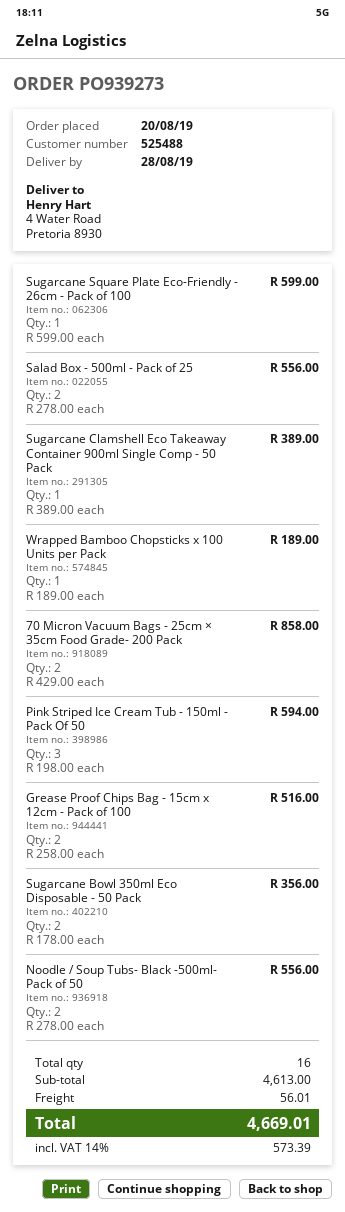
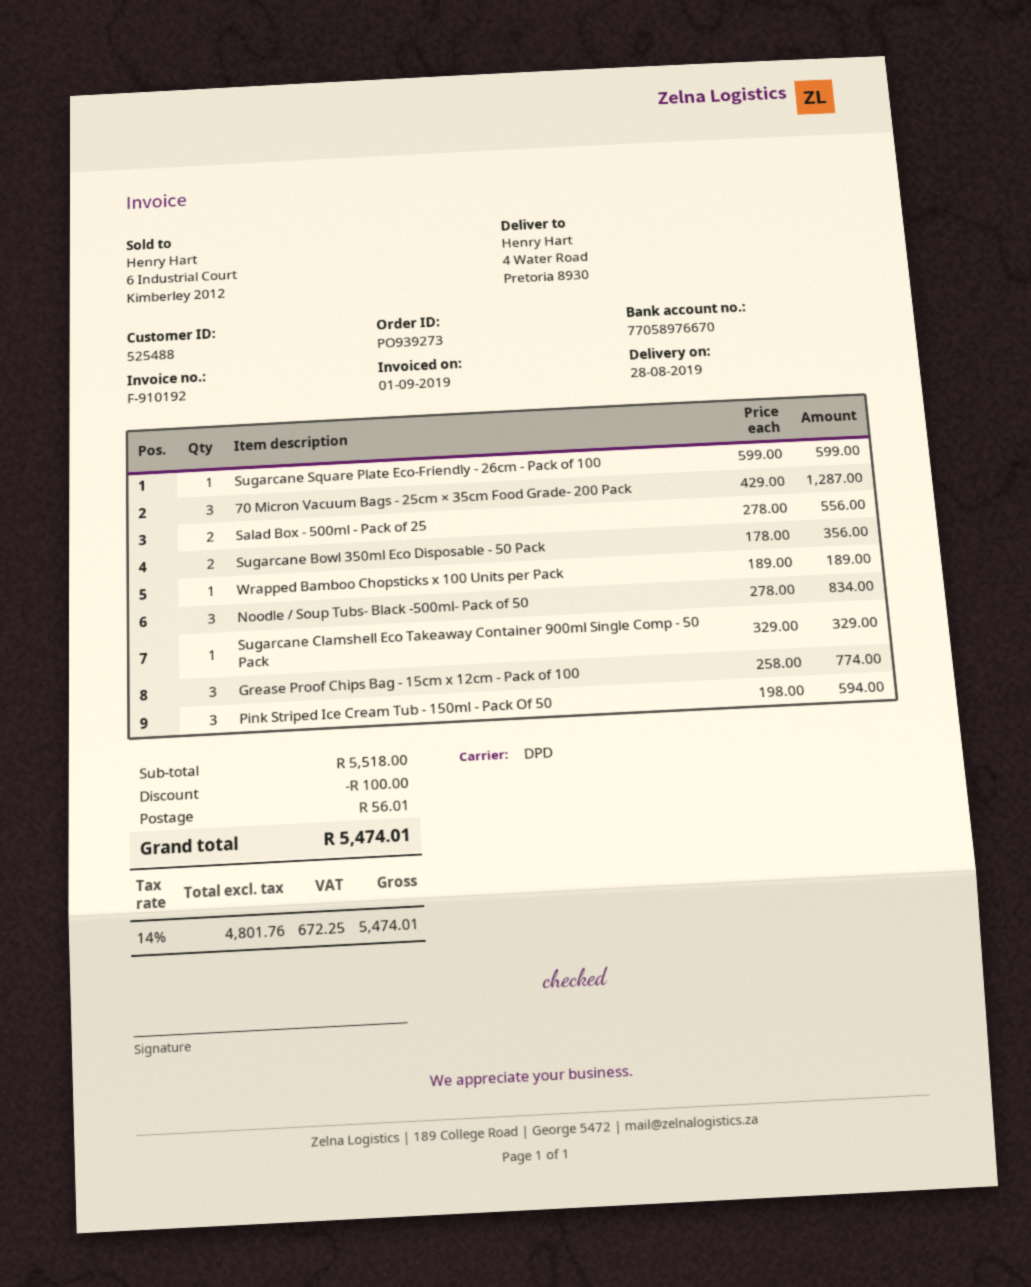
Sugarcane Clamshell Eco Takeaway Container 900ml Single Comp - 50 Pack: 1 x 389.00 = 389.00 -> 1 x 329.00 = 329.00
70 Micron Vacuum Bags - 25cm × 35cm Food Grade- 200 Pack: 2 x 429.00 = 858.00 -> 3 x 429.00 = 1287.00
Grease Proof Chips Bag - 15cm x 12cm - Pack of 100: 2 x 258.00 = 516.00 -> 3 x 258.00 = 774.00
Noodle / Soup Tubs- Black -500ml- Pack of 50: 2 x 278.00 = 556.00 -> 3 x 278.00 = 834.00
subtotal: 4613.00 -> 5518.00
discount: none -> 100.00
tax: 14% = 573.39 -> 14% = 672.25
total: 4669.01 -> 5474.01

